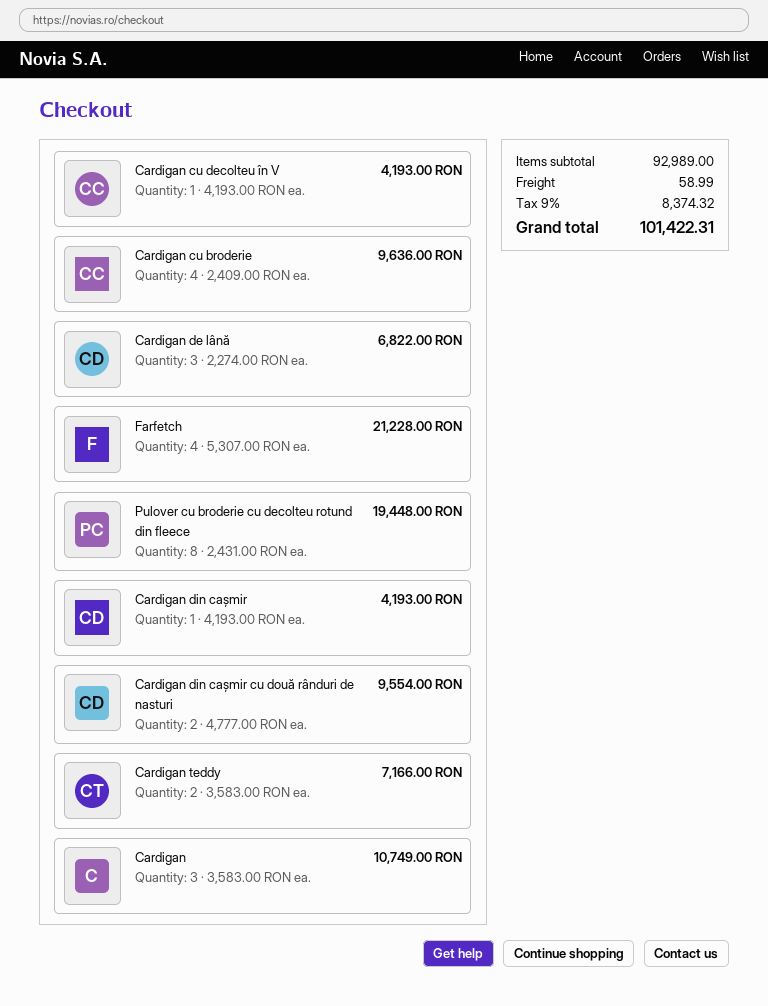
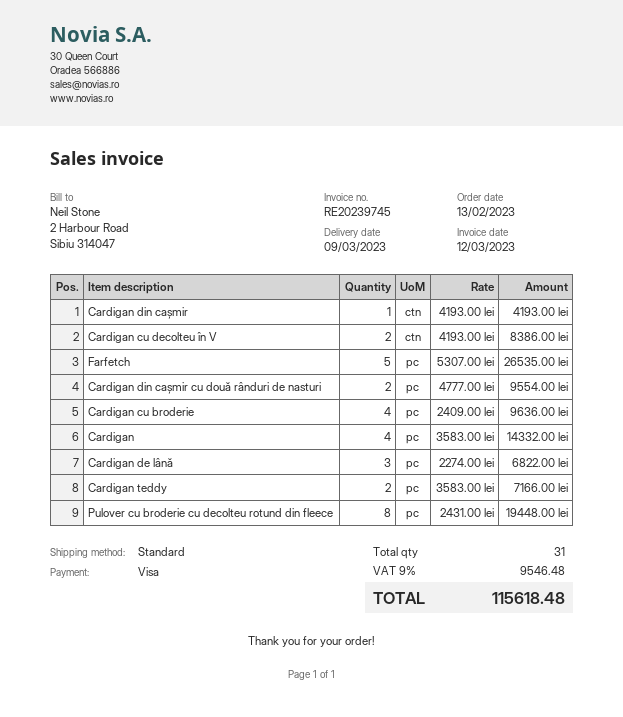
Cardigan cu decolteu în V: 1 x 4193.00 = 4193.00 -> 2 x 4193.00 = 8386.00
Farfetch: 4 x 5307.00 = 21228.00 -> 5 x 5307.00 = 26535.00
Cardigan: 3 x 3583.00 = 10749.00 -> 4 x 3583.00 = 14332.00
shipping: 58.99 -> none
tax: 9% = 8374.32 -> 9% = 9546.48
total: 101422.31 -> 115618.48

